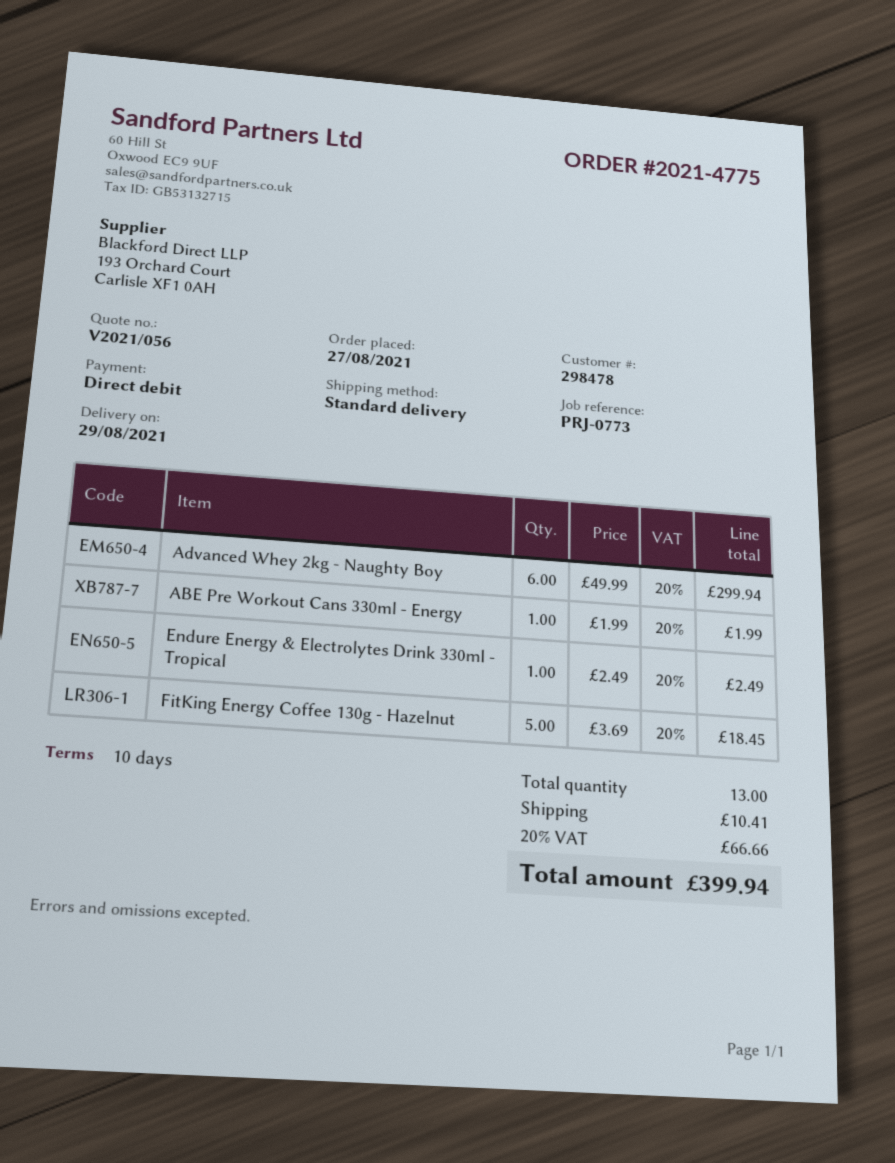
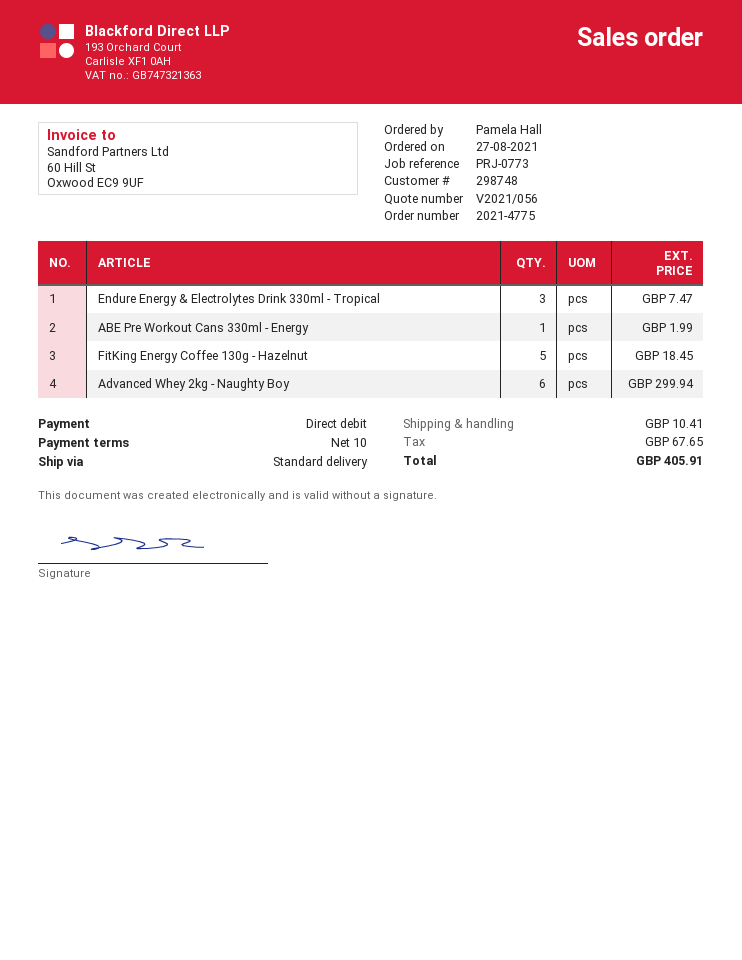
customer number: 298478 -> 298748
Endure Energy & Electrolytes Drink 330ml - Tropical: 1 for 2.49 -> 3 for 7.47
tax: 66.66 -> 67.65
total: 399.94 -> 405.91

